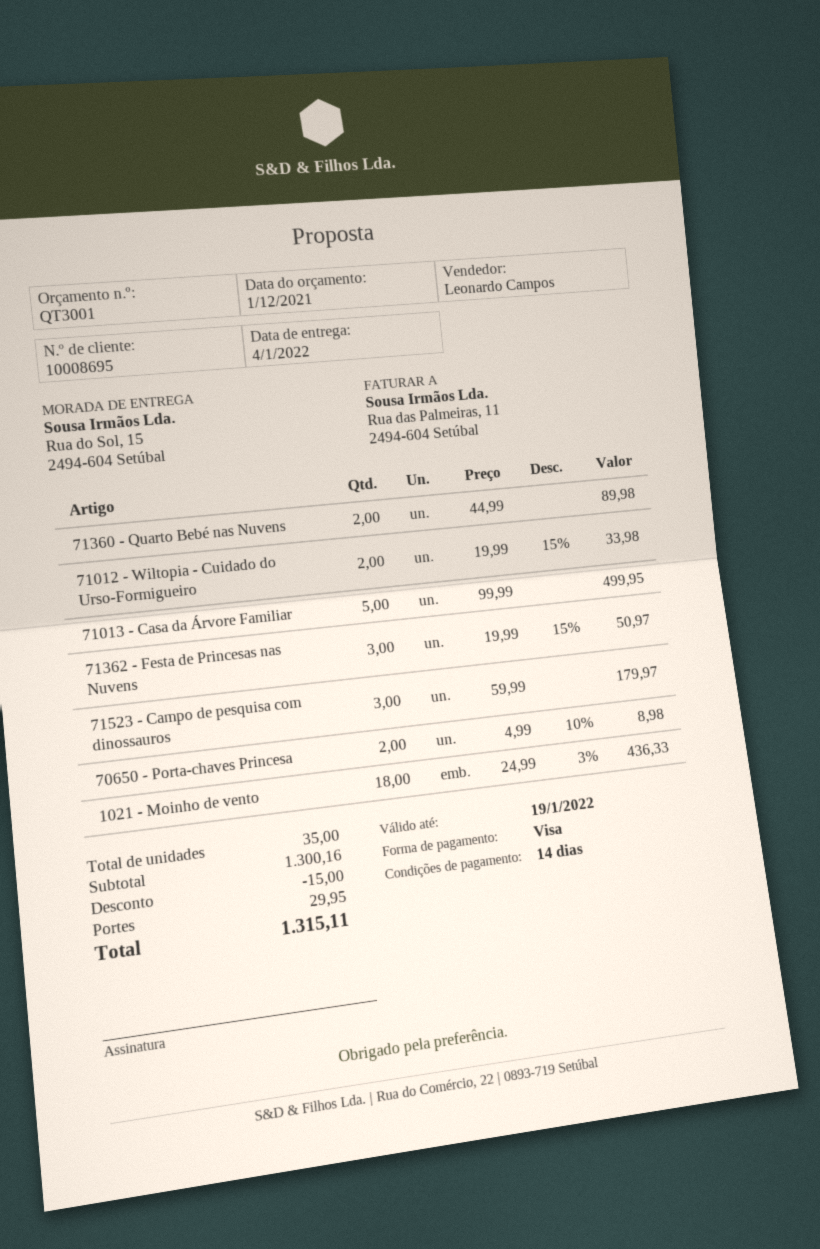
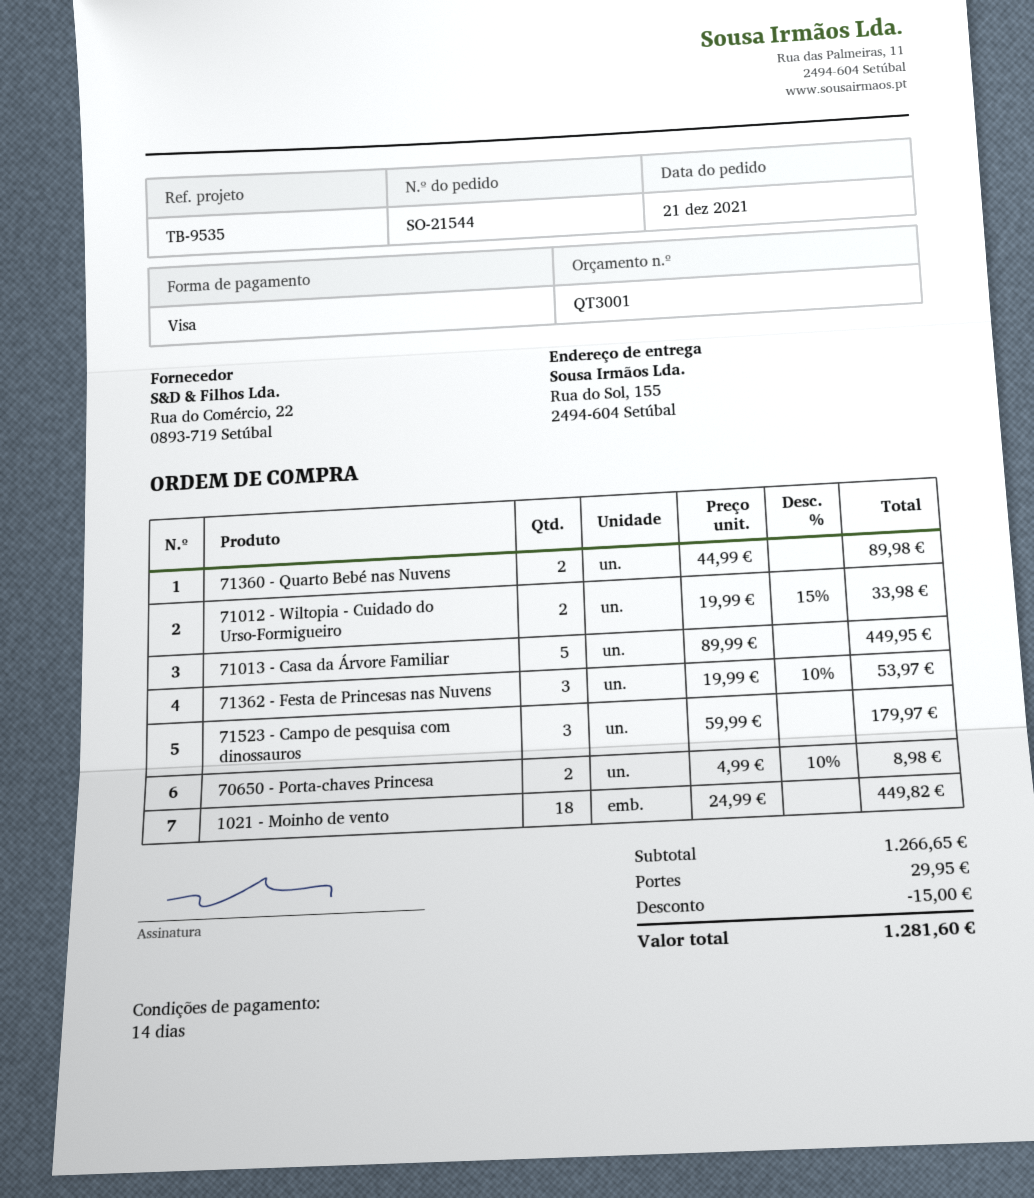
ship to: Rua do Sol, 15, 2494-604 Setúbal -> Rua do Sol, 155, 2494-604 Setúbal
71013 - Casa da Árvore Familiar: 5 x 99.99 = 499.95 -> 5 x 89.99 = 449.95
71362 - Festa de Princesas nas Nuvens: 3 x 19.99 - 15% = 50.97 -> 3 x 19.99 - 10% = 53.97
1021 - Moinho de vento: 18 x 24.99 - 3% = 436.33 -> 18 x 24.99 = 449.82
subtotal: 1300.16 -> 1266.65
total: 1315.11 -> 1281.60

